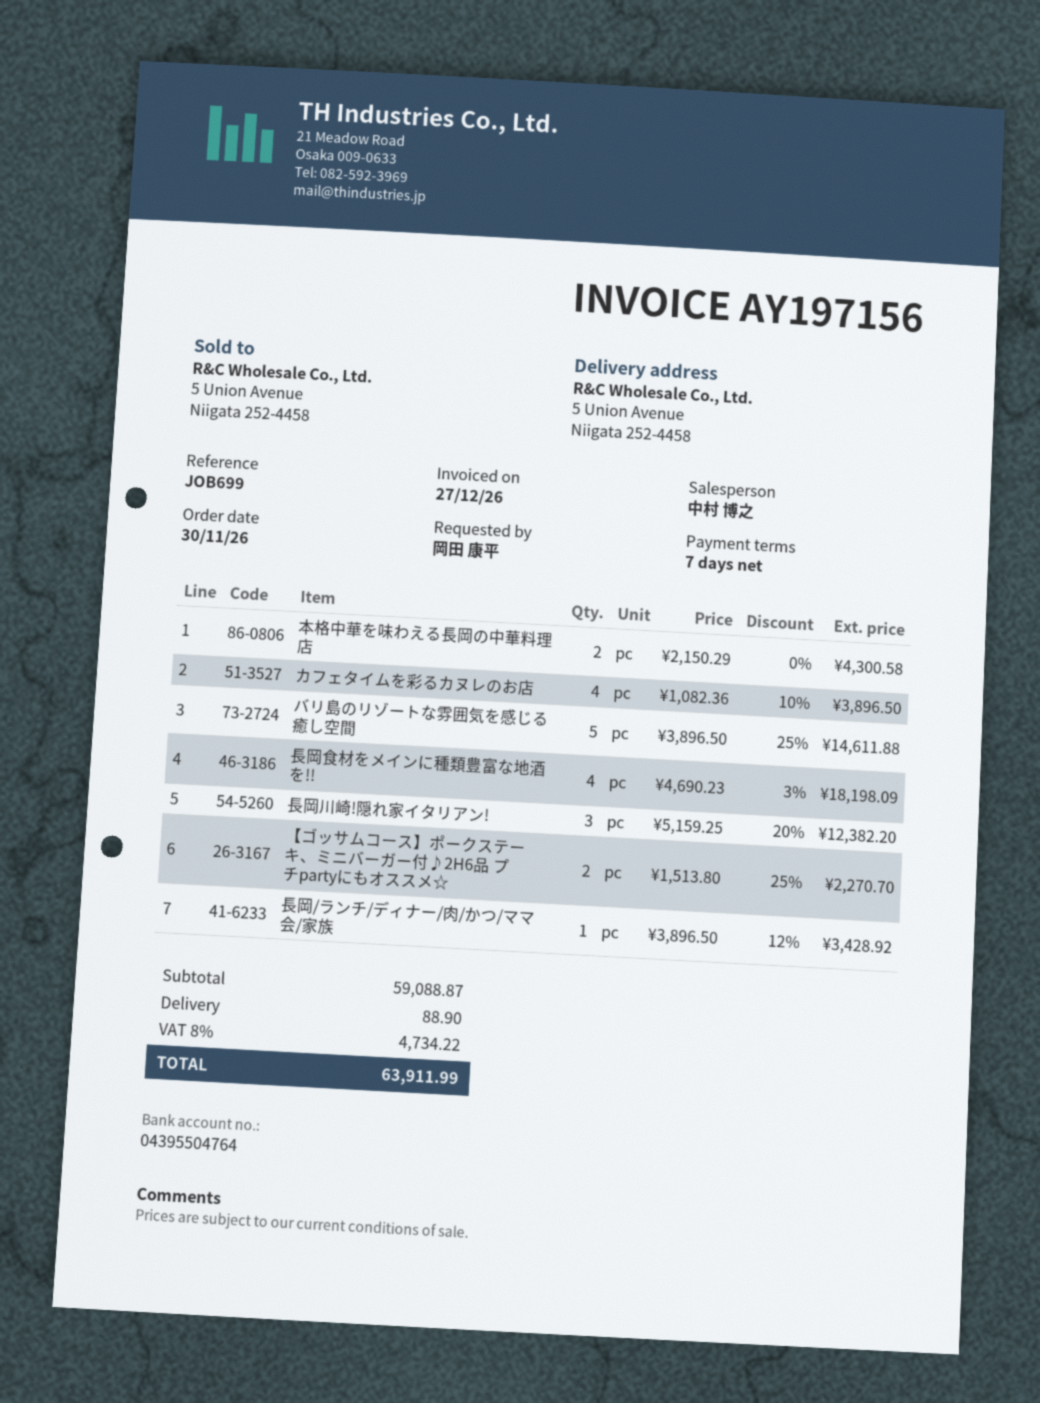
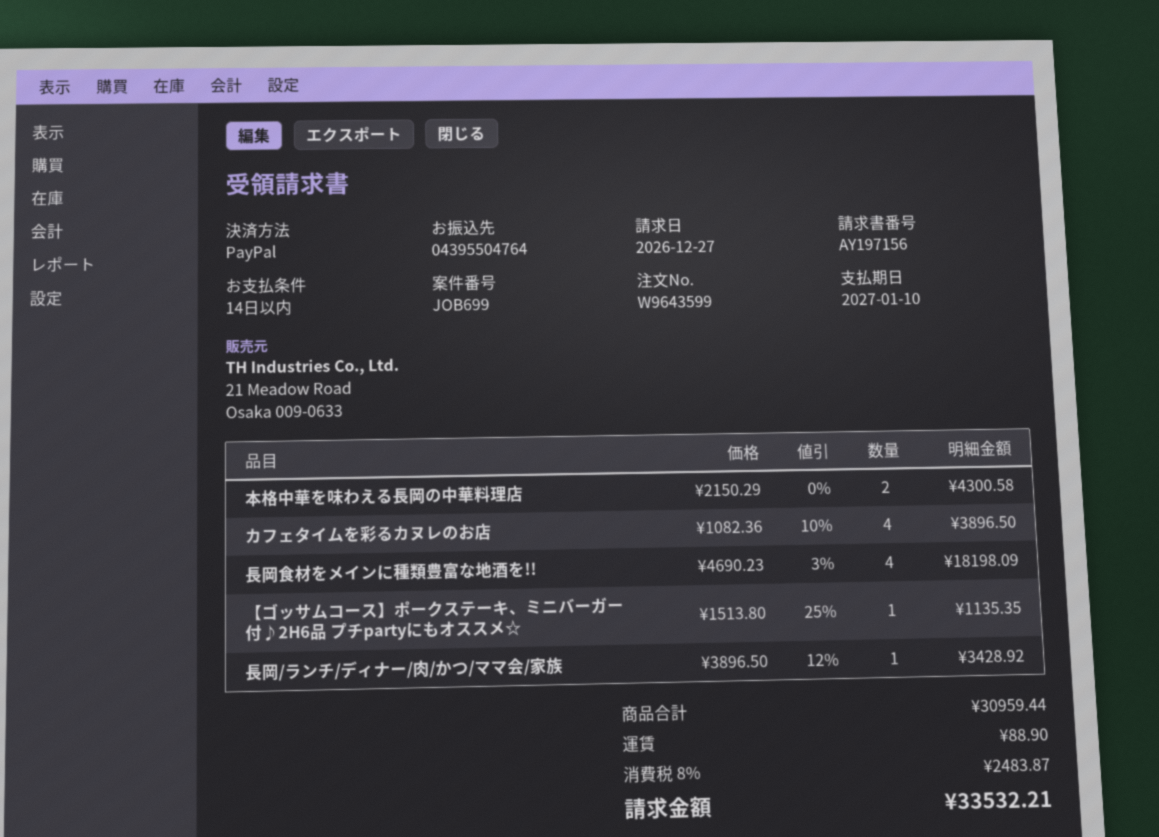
payment terms: 7 days -> 14 days
バリ島のリゾートな雰囲気を感じる癒し空間: 5 x 3896.50 - 25% = 14611.88 -> none
長岡川崎!隠れ家イタリアン!: 3 x 5159.25 - 20% = 12382.20 -> none
【ゴッサムコース】ポークステーキ、ミニバーガー付♪2H6品 プチpartyにもオススメ☆: 2 x 1513.80 - 25% = 2270.70 -> 1 x 1513.80 - 25% = 1135.35
subtotal: 59088.87 -> 30959.44
tax: 8% = 4734.22 -> 8% = 2483.87
total: 63911.99 -> 33532.21

